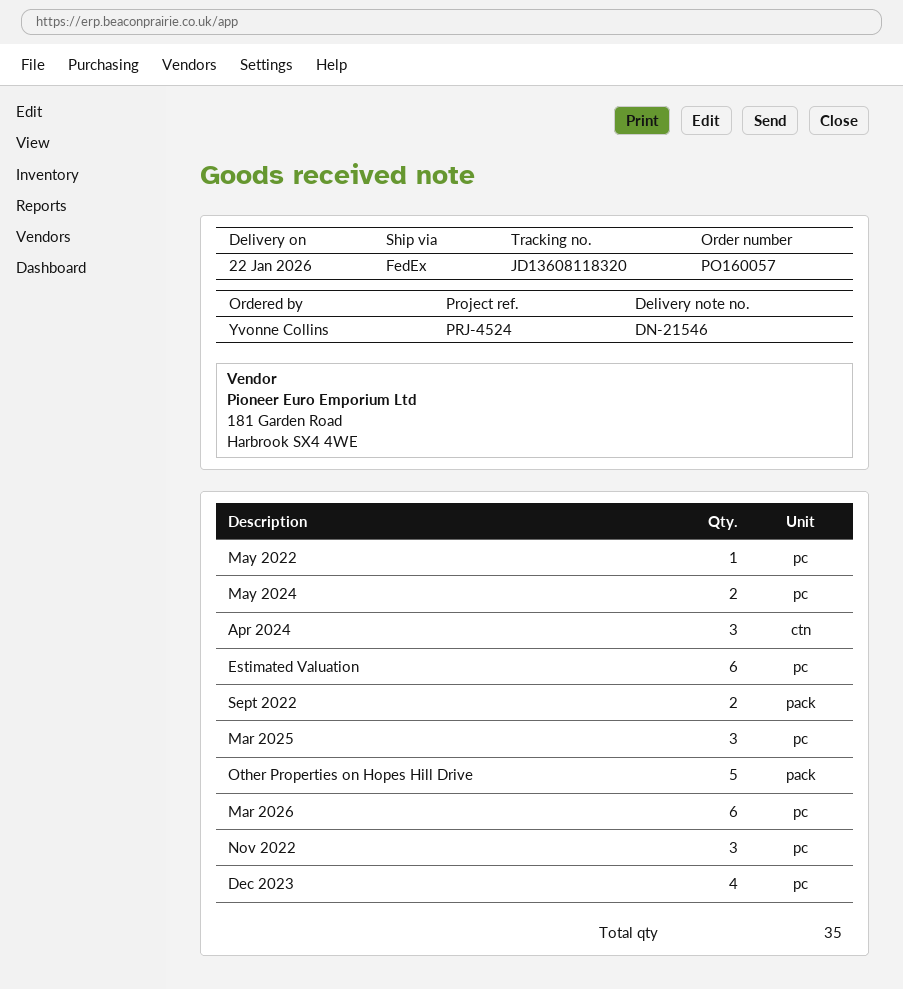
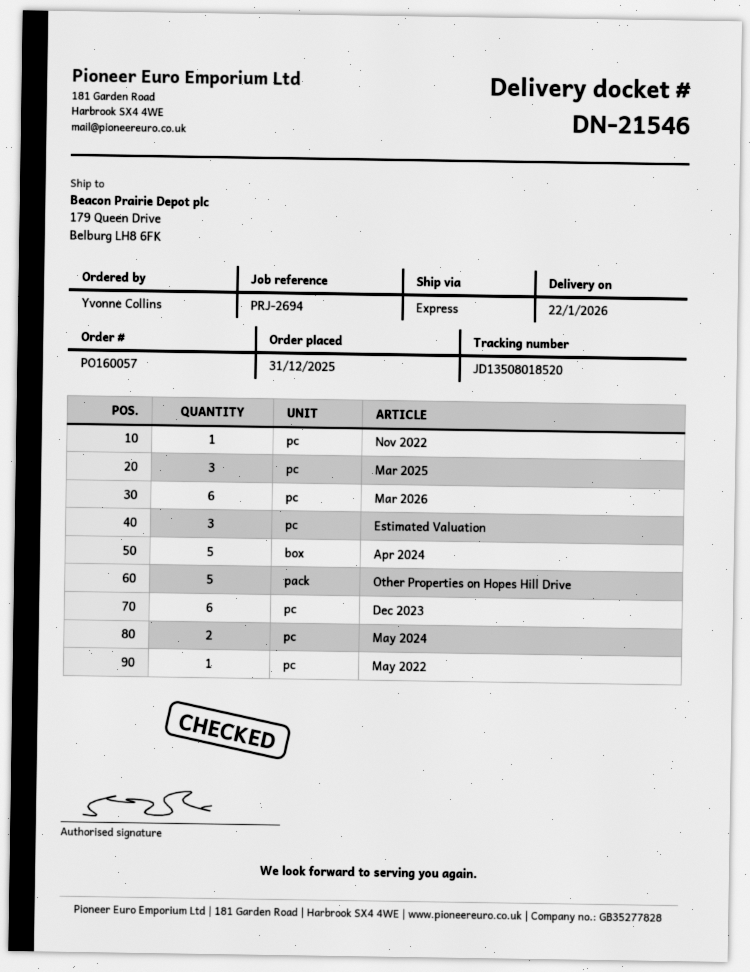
reference: PRJ-4524 -> PRJ-2694
shipping method: FedEx -> express
tracking number: JD13608118320 -> JD13508018520
Apr 2024: 3 -> 5
Estimated Valuation: 6 -> 3
Sept 2022: 2 -> none
Nov 2022: 3 -> 1
Dec 2023: 4 -> 6

